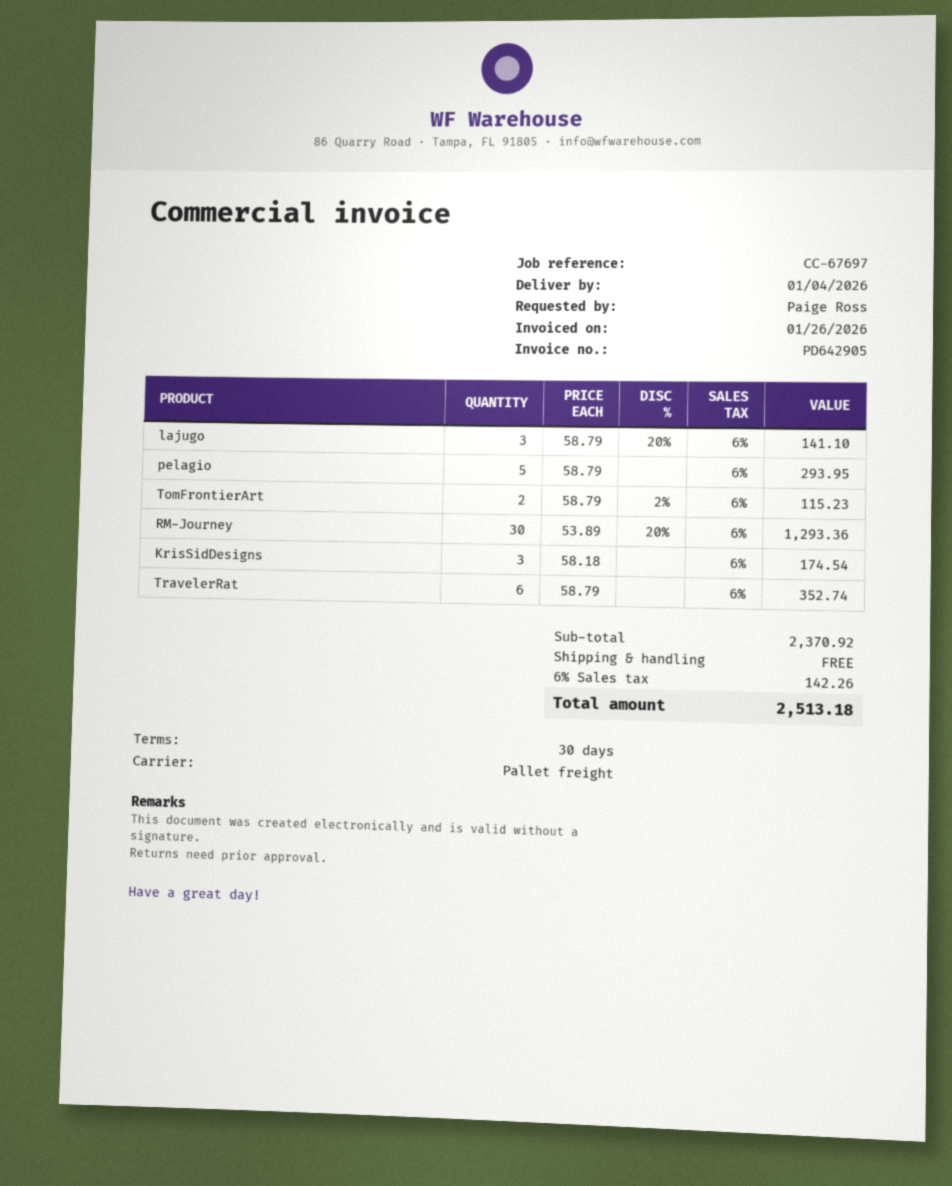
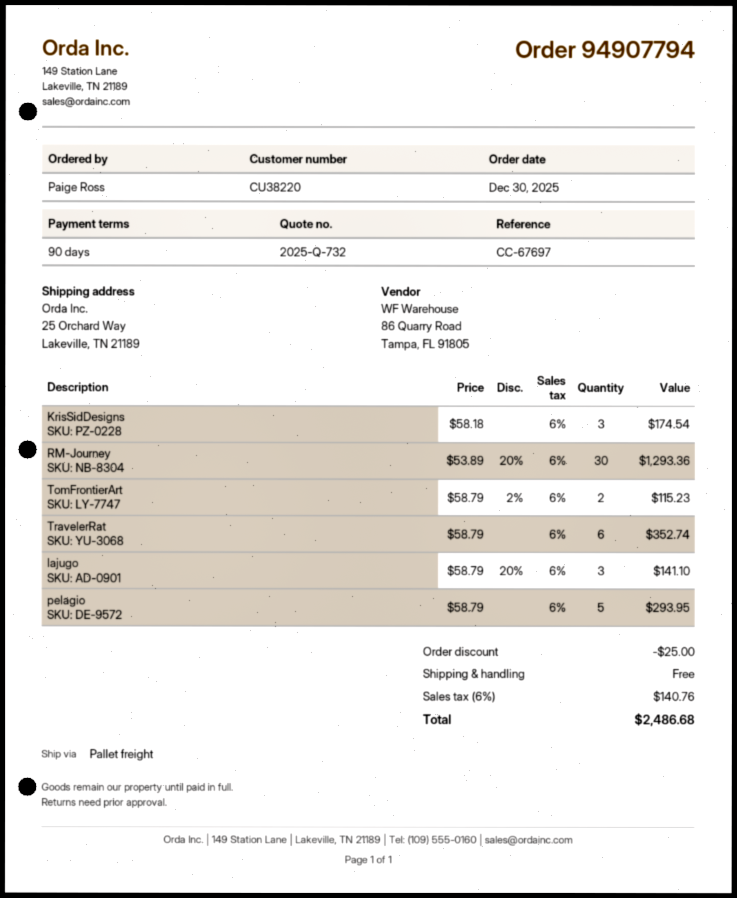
payment terms: 30 days -> 90 days
discount: none -> 25.00
tax: 6% = 142.26 -> 6% = 140.76
total: 2513.18 -> 2486.68

